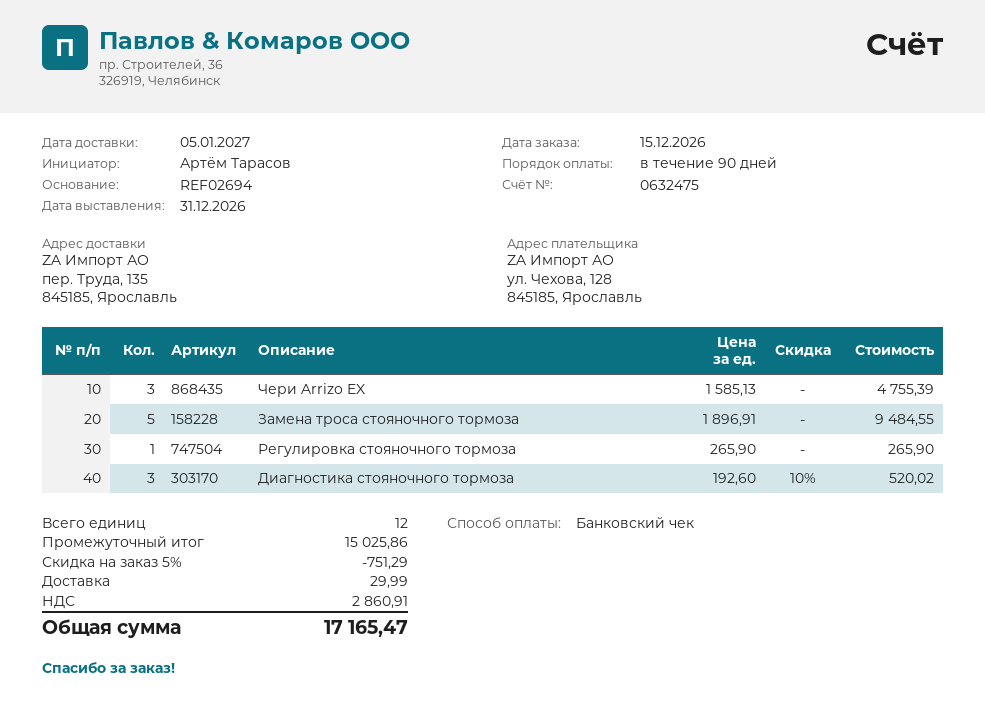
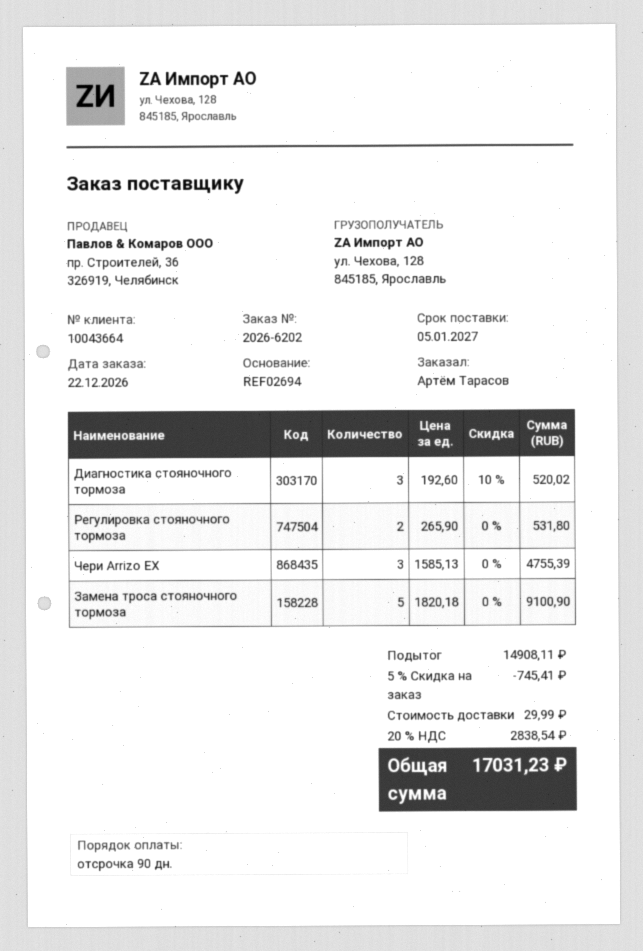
order date: 2026-12-15 -> 2026-12-22
ship to: пер. Труда, 135, 845185, Ярославль -> ул. Чехова, 128, 845185, Ярославль
Замена троса стояночного тормоза: 5 x 1896.91 = 9484.55 -> 5 x 1820.18 = 9100.90
Регулировка стояночного тормоза: 1 x 265.90 = 265.90 -> 2 x 265.90 = 531.80
subtotal: 15025.86 -> 14908.11
discount: 5% = 751.29 -> 5% = 745.41
tax: 2860.91 -> 2838.54
total: 17165.47 -> 17031.23

